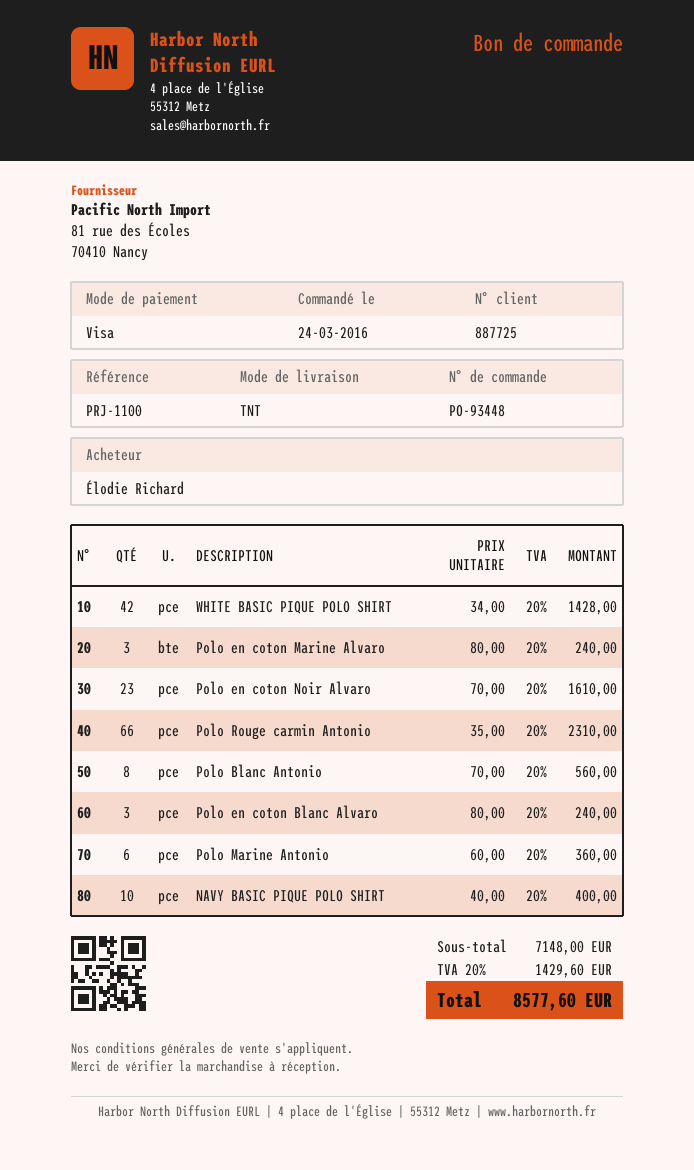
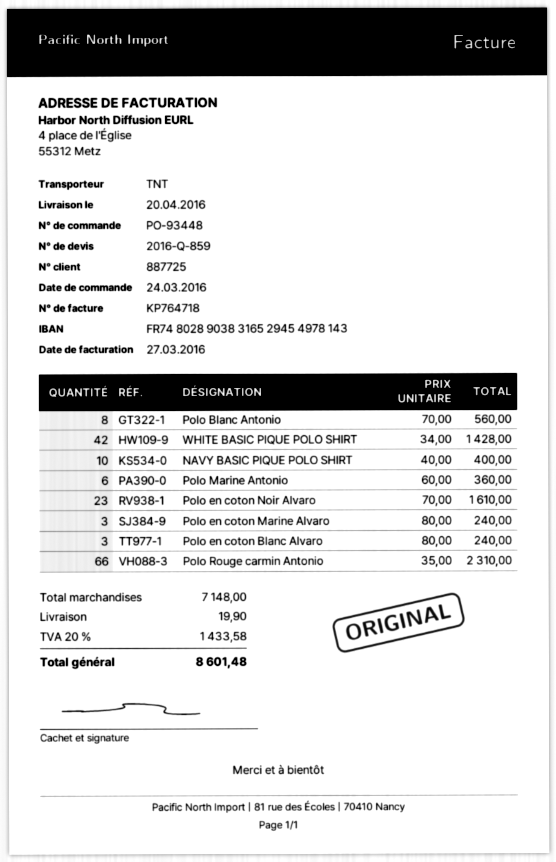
shipping: none -> 19.90
tax: 20% = 1429.60 -> 20% = 1433.58
total: 8577.60 -> 8601.48

